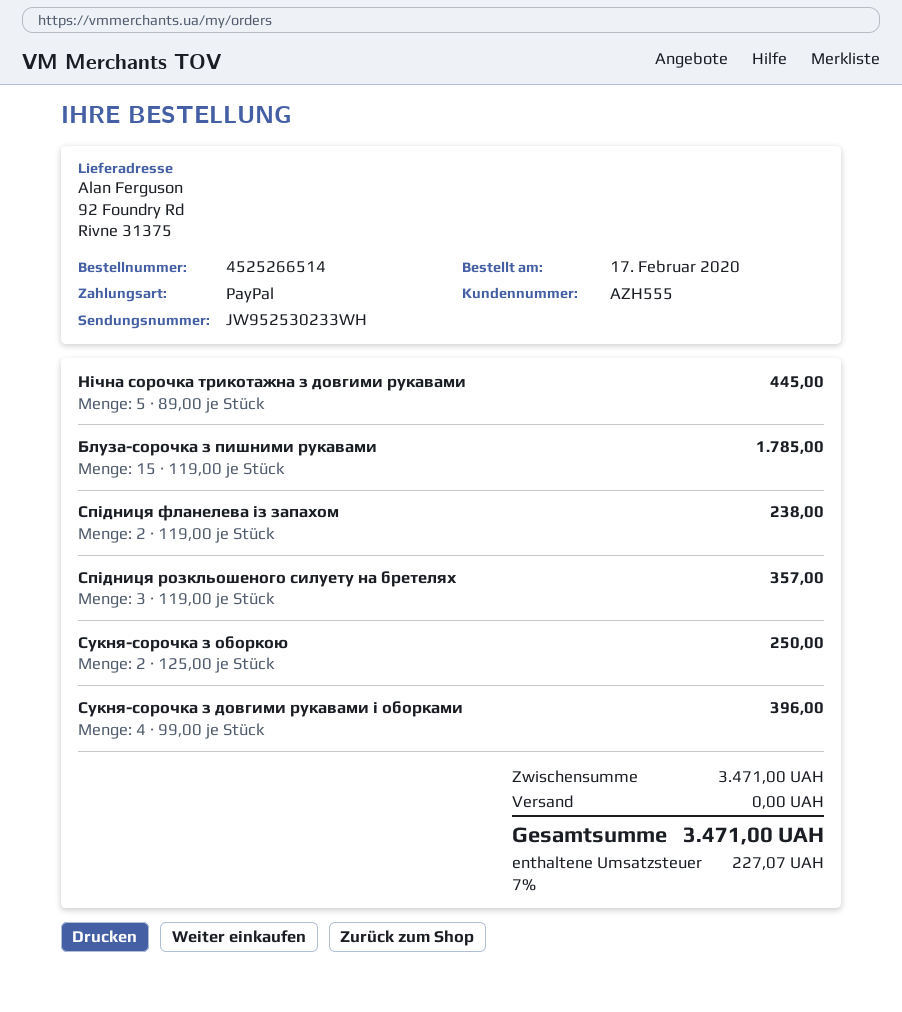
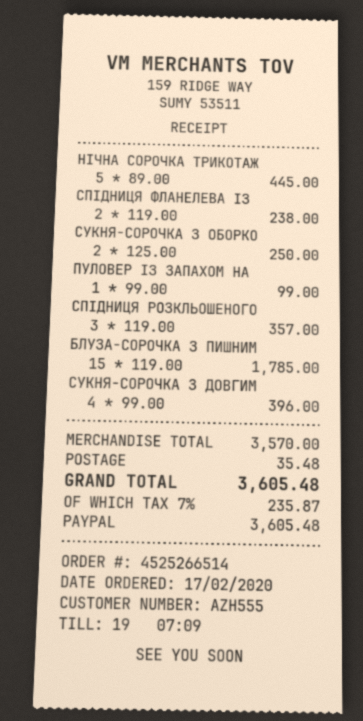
ПУЛОВЕР ІЗ ЗАПАХОМ НА: none -> 1 x 99.00 = 99.00
subtotal: 3471.00 -> 3570.00
shipping: 0.00 -> 35.48
tax: 7% = 227.07 -> 7% = 235.87
total: 3471.00 -> 3605.48

